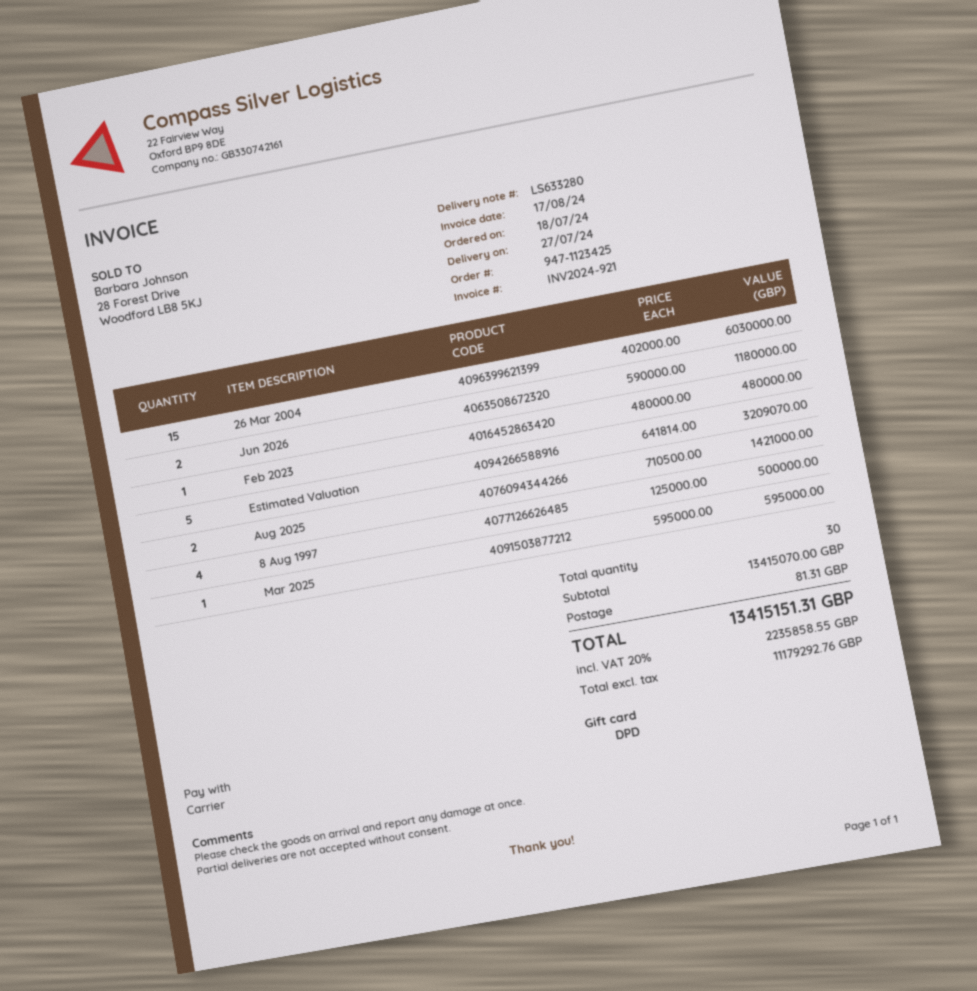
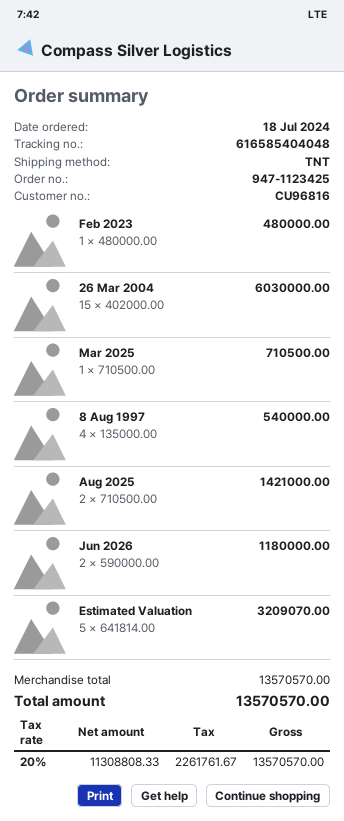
shipping method: DPD -> TNT
8 Aug 1997: 4 x 125000.00 = 500000.00 -> 4 x 135000.00 = 540000.00
Mar 2025: 1 x 595000.00 = 595000.00 -> 1 x 710500.00 = 710500.00
subtotal: 13415070.00 -> 13570570.00
shipping: 81.31 -> none
net: 11179292.76 -> 11308808.33
tax: 20% = 2235858.55 -> 20% = 2261761.67
total: 13415151.31 -> 13570570.00

